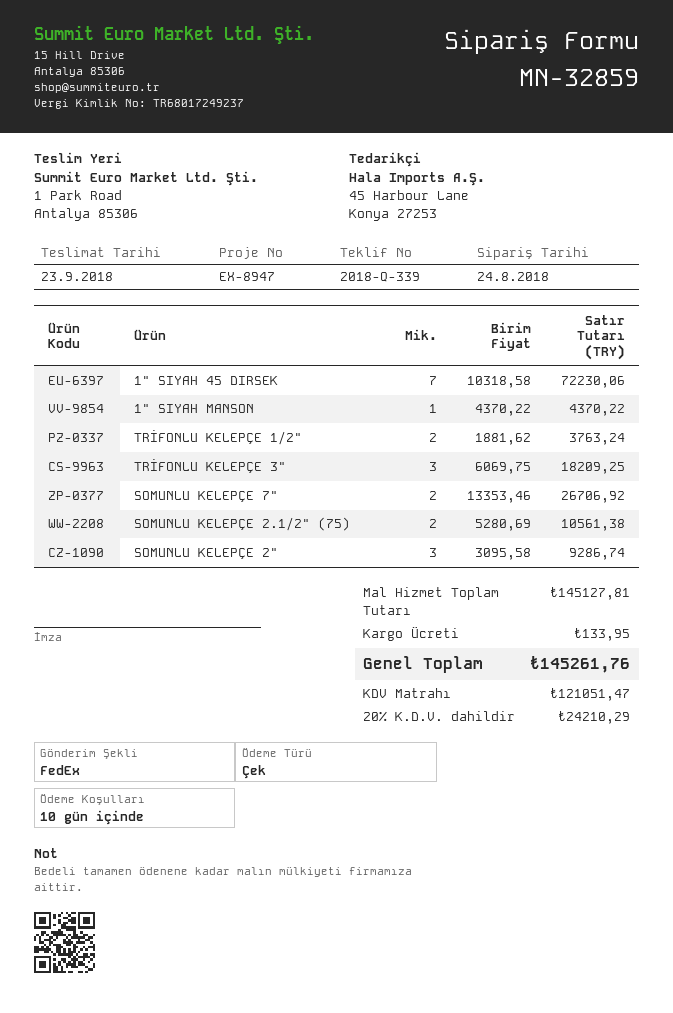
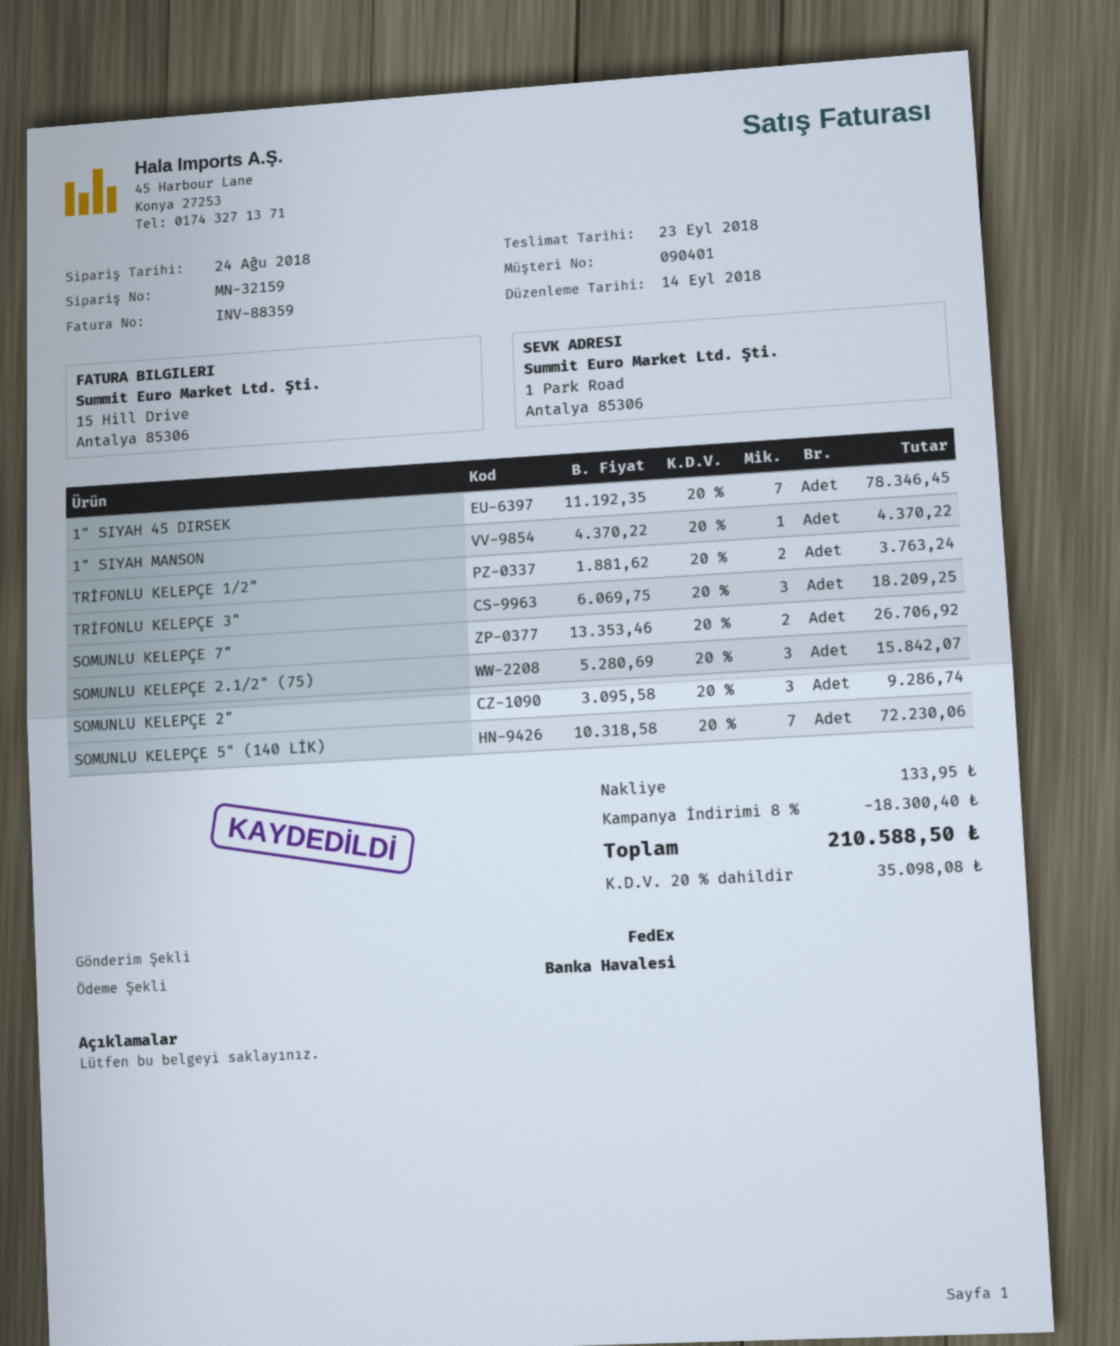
order number: MN-32859 -> MN-32159
payment method: cheque -> bank transfer
1" SIYAH 45 DIRSEK: 7 x 10318.58 = 72230.06 -> 7 x 11192.35 = 78346.45
SOMUNLU KELEPÇE 2.1/2" (75): 2 x 5280.69 = 10561.38 -> 3 x 5280.69 = 15842.07
SOMUNLU KELEPÇE 5" (140 LİK): none -> 7 x 10318.58 = 72230.06
discount: none -> 8% = 18300.40
tax: 20% = 24210.29 -> 20% = 35098.08
total: 145261.76 -> 210588.50

